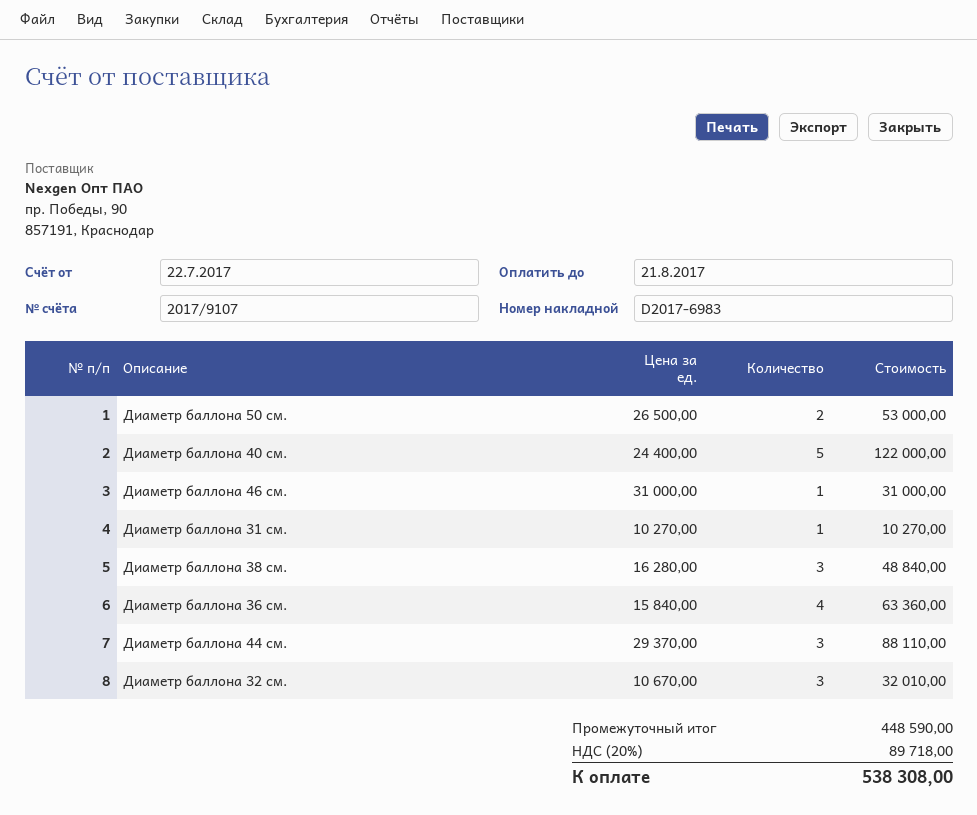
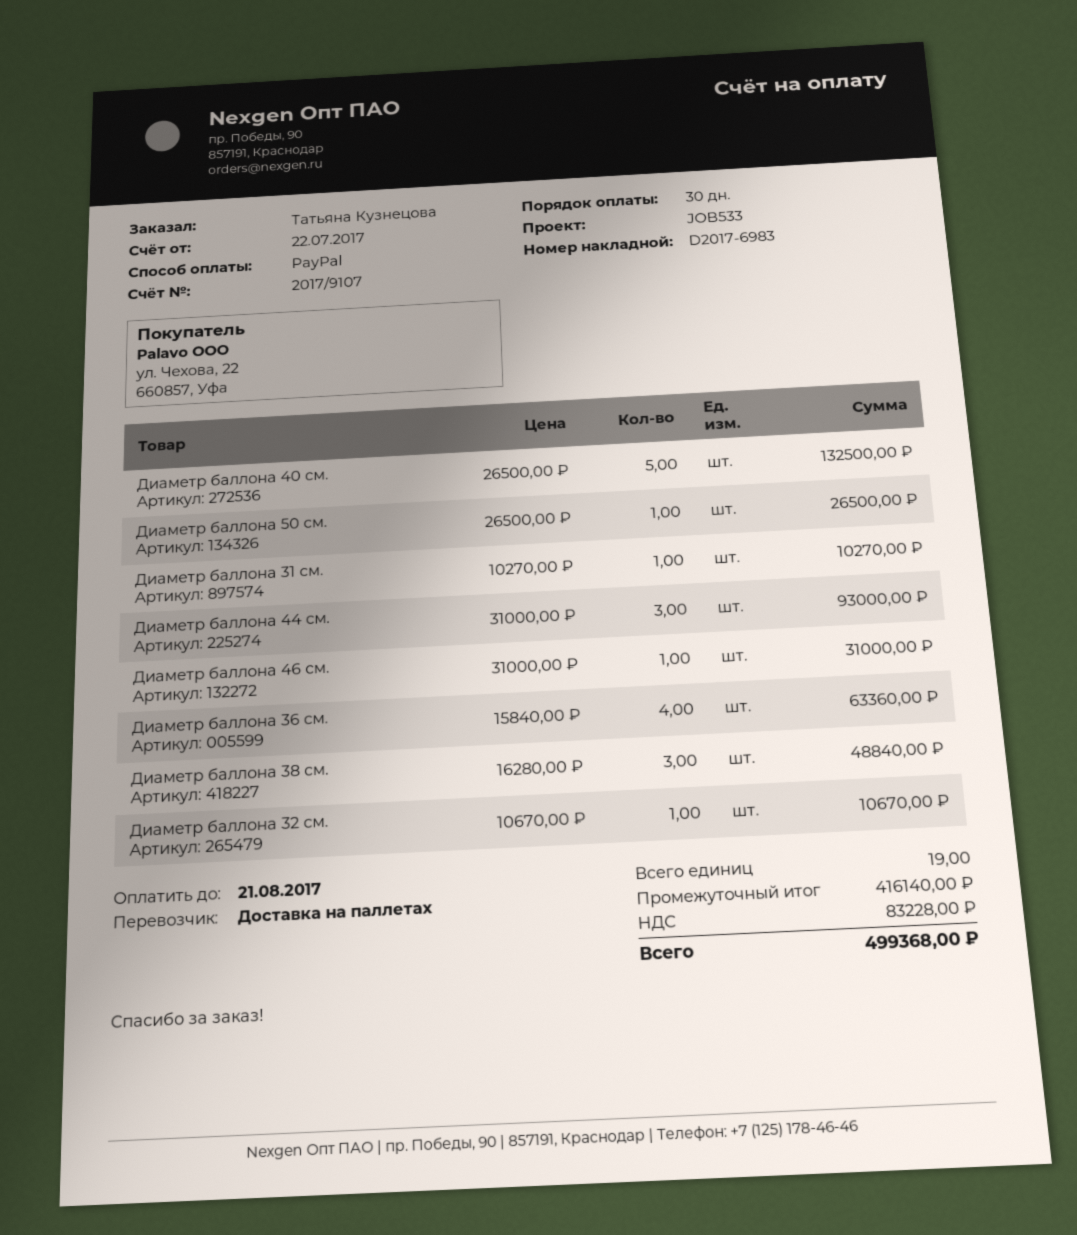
Диаметр баллона 50 см.: 2 x 26500.00 = 53000.00 -> 1 x 26500.00 = 26500.00
Диаметр баллона 40 см.: 5 x 24400.00 = 122000.00 -> 5 x 26500.00 = 132500.00
Диаметр баллона 44 см.: 3 x 29370.00 = 88110.00 -> 3 x 31000.00 = 93000.00
Диаметр баллона 32 см.: 3 x 10670.00 = 32010.00 -> 1 x 10670.00 = 10670.00
subtotal: 448590.00 -> 416140.00
tax: 89718.00 -> 83228.00
total: 538308.00 -> 499368.00

